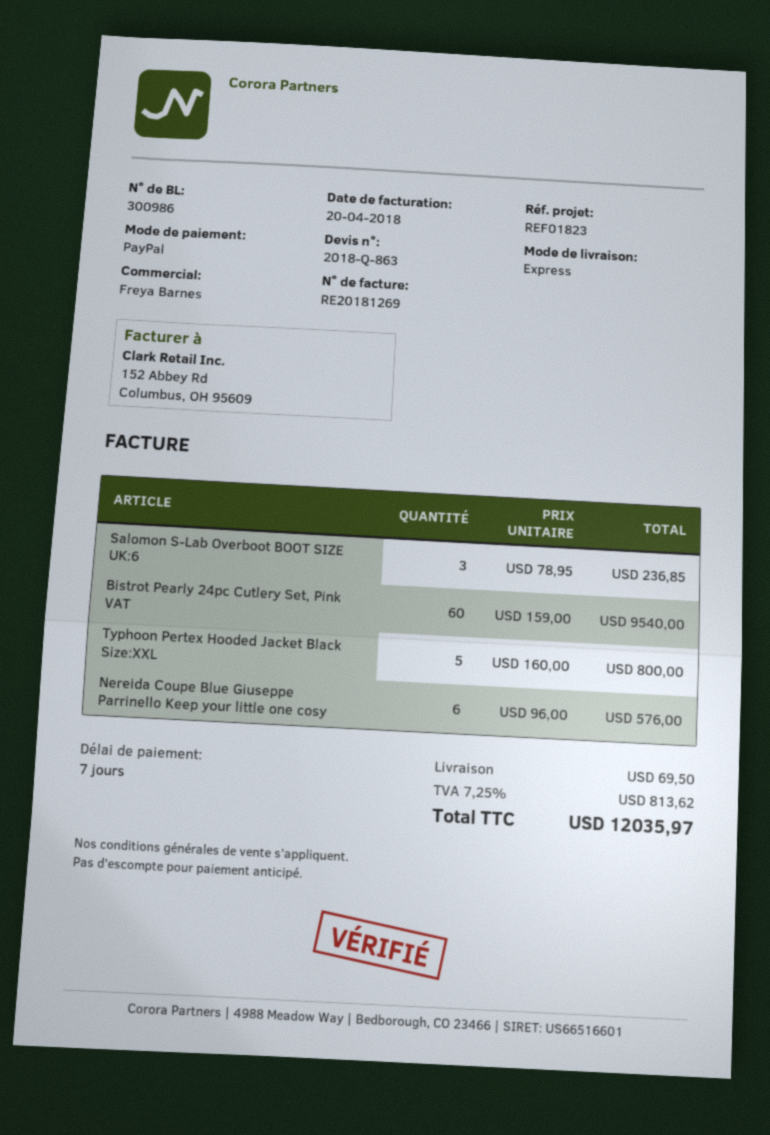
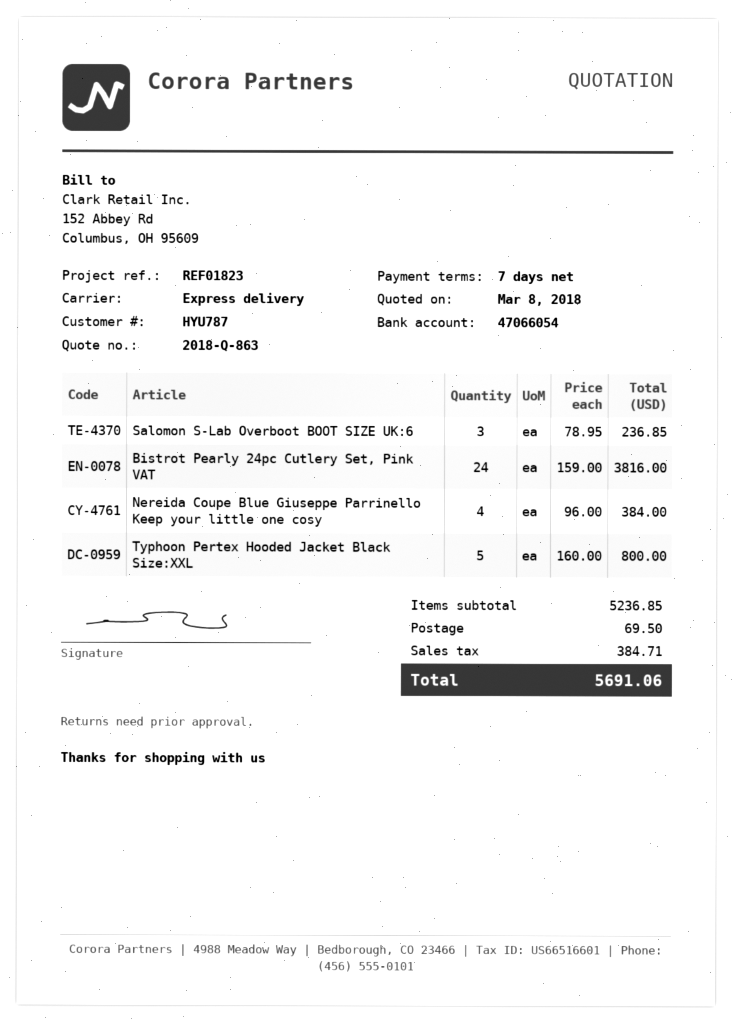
Bistrot Pearly 24pc Cutlery Set, Pink VAT: 60 x 159.00 = 9540.00 -> 24 x 159.00 = 3816.00
Nereida Coupe Blue Giuseppe Parrinello Keep your little one cosy: 6 x 96.00 = 576.00 -> 4 x 96.00 = 384.00
tax: 813.62 -> 384.71
total: 12035.97 -> 5691.06

